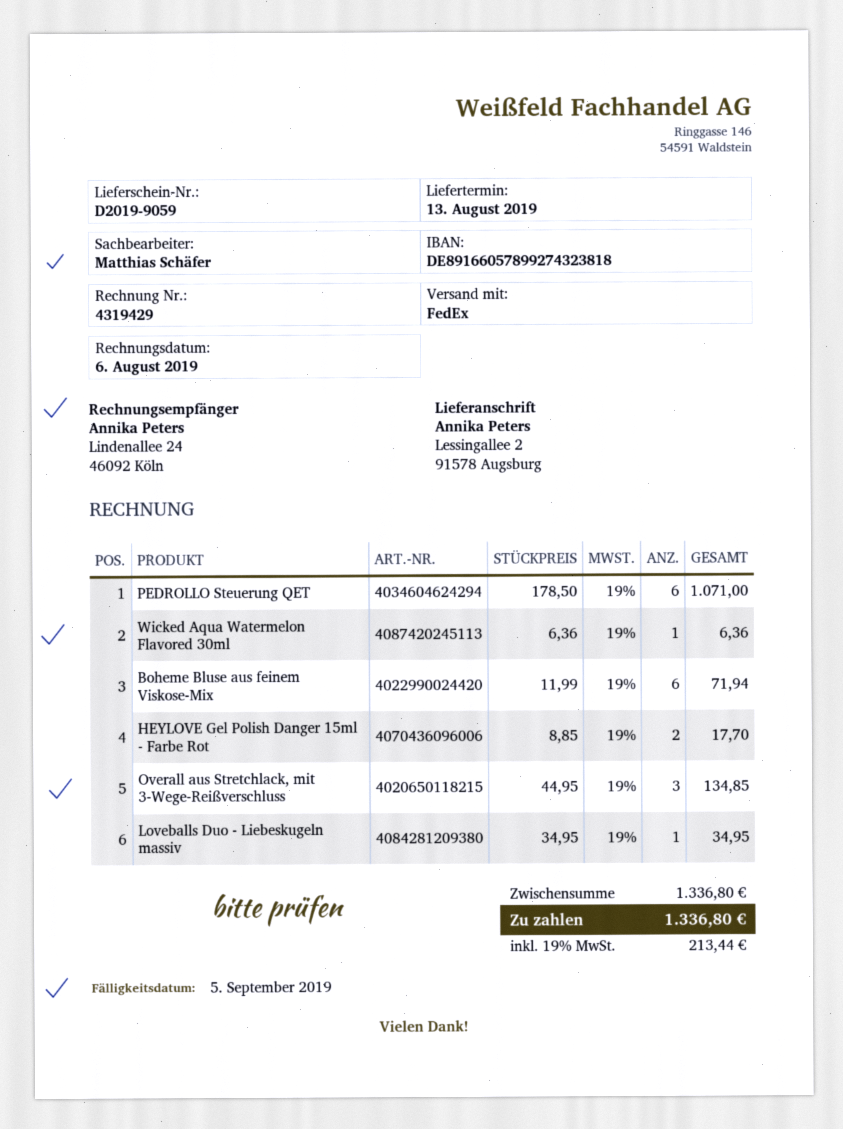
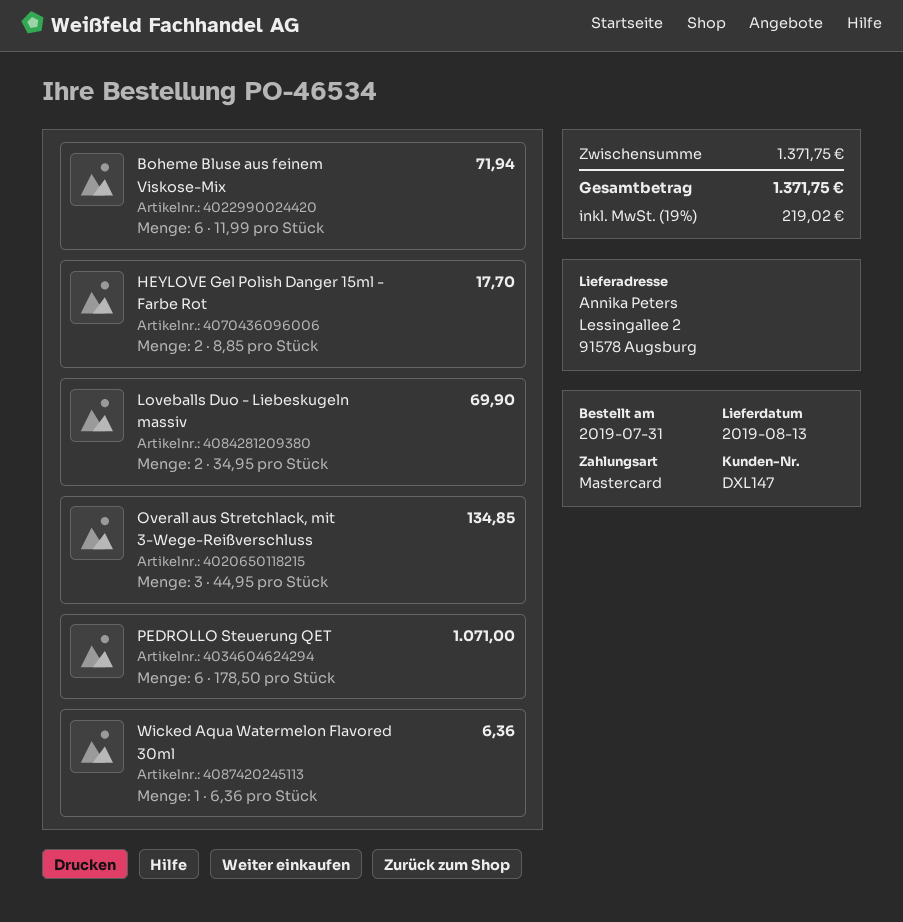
Loveballs Duo - Liebeskugeln massiv: 1 x 34.95 = 34.95 -> 2 x 34.95 = 69.90
subtotal: 1336.80 -> 1371.75
tax: 19% = 213.44 -> 19% = 219.02
total: 1336.80 -> 1371.75

